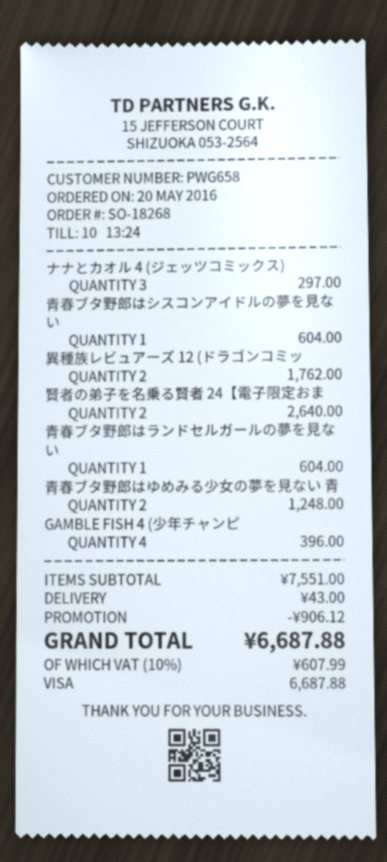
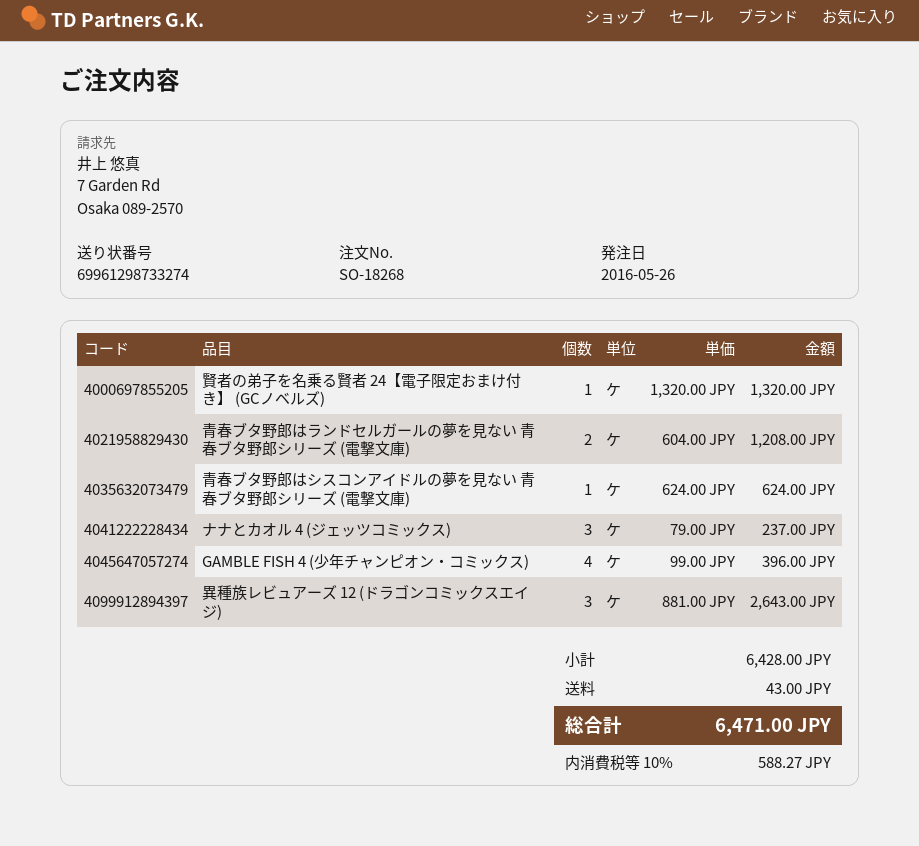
order date: 2016-05-20 -> 2016-05-26
ナナとカオル 4 (ジェッツコミックス): 3 for 297.00 -> 3 for 237.00
青春ブタ野郎はシスコンアイドルの夢を見ない: 1 for 604.00 -> 1 for 624.00
異種族レビュアーズ 12 (ドラゴンコミッ: 2 for 1762.00 -> 3 for 2643.00
賢者の弟子を名乗る賢者 24【電子限定おま: 2 for 2640.00 -> 1 for 1320.00
青春ブタ野郎はランドセルガールの夢を見ない: 1 for 604.00 -> 2 for 1208.00
青春ブタ野郎はゆめみる少女の夢を見ない 青: 2 for 1248.00 -> none
subtotal: 7551.00 -> 6428.00
discount: 906.12 -> none
tax: 10% = 607.99 -> 10% = 588.27
total: 6687.88 -> 6471.00

